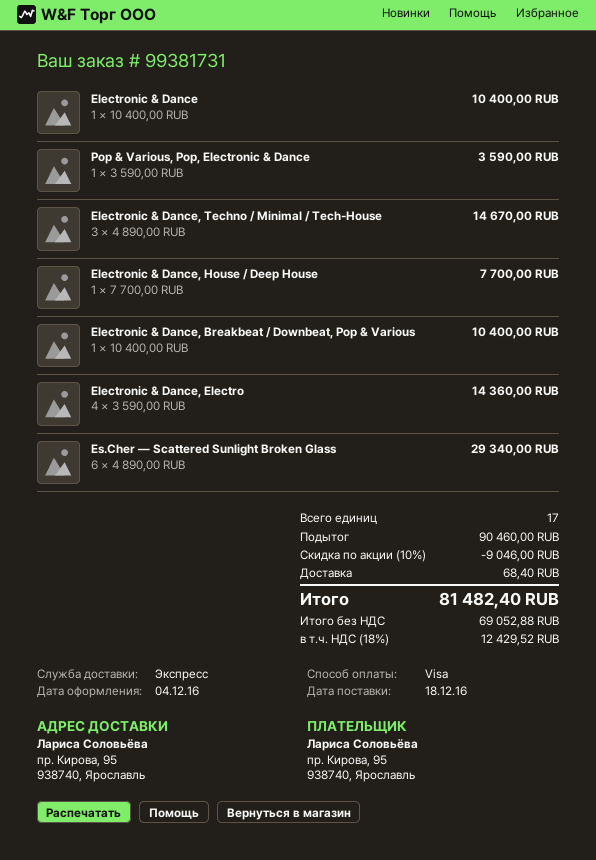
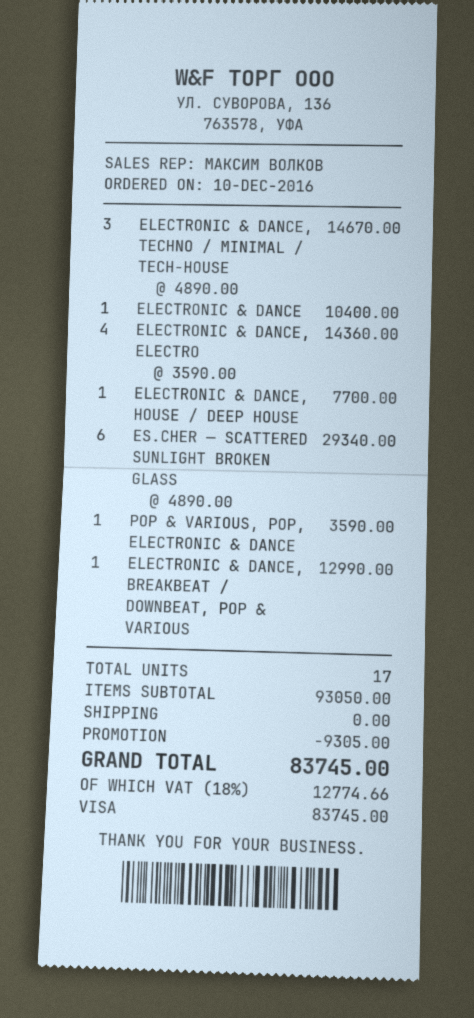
order date: 2016-12-04 -> 2016-12-10
Electronic & Dance, Breakbeat / Downbeat, Pop & Various: 1 x 10400.00 = 10400.00 -> 1 x 12990.00 = 12990.00
subtotal: 90460.00 -> 93050.00
discount: 9046.00 -> 9305.00
shipping: 68.40 -> 0.00
tax: 18% = 12429.52 -> 18% = 12774.66
total: 81482.40 -> 83745.00

